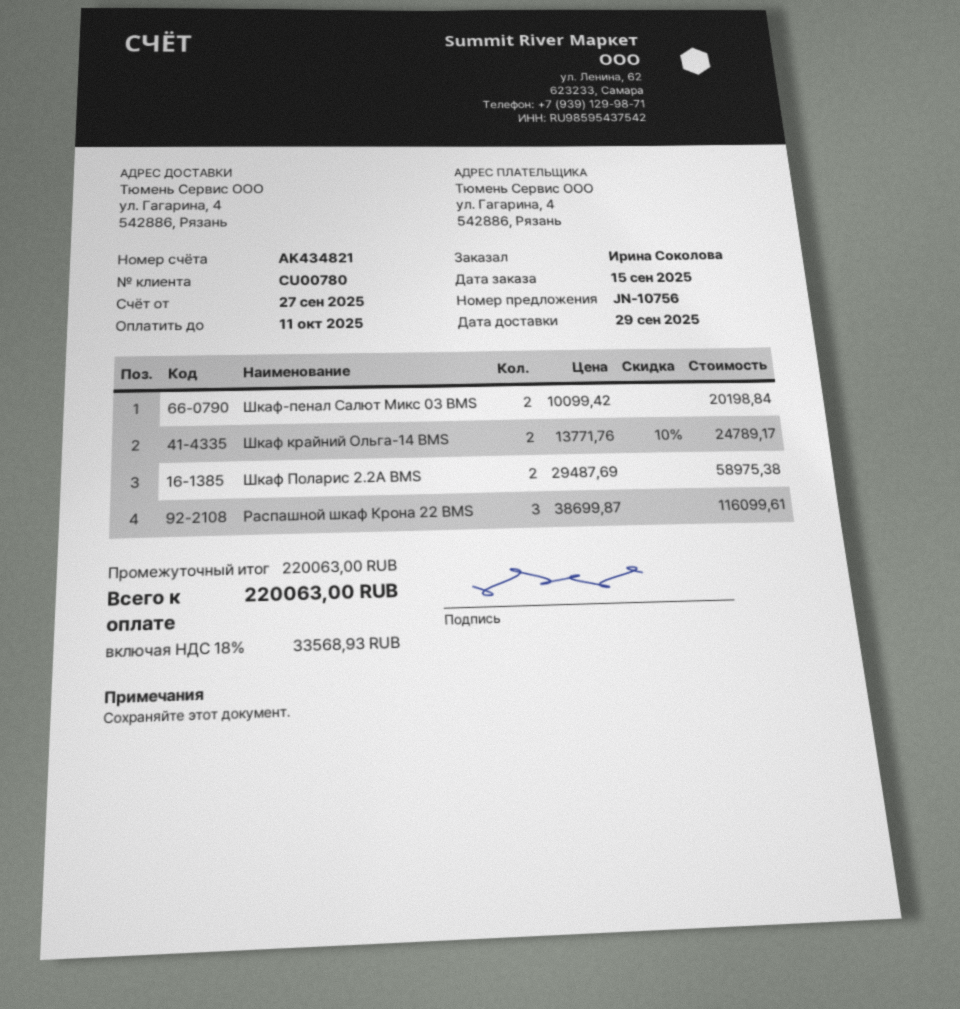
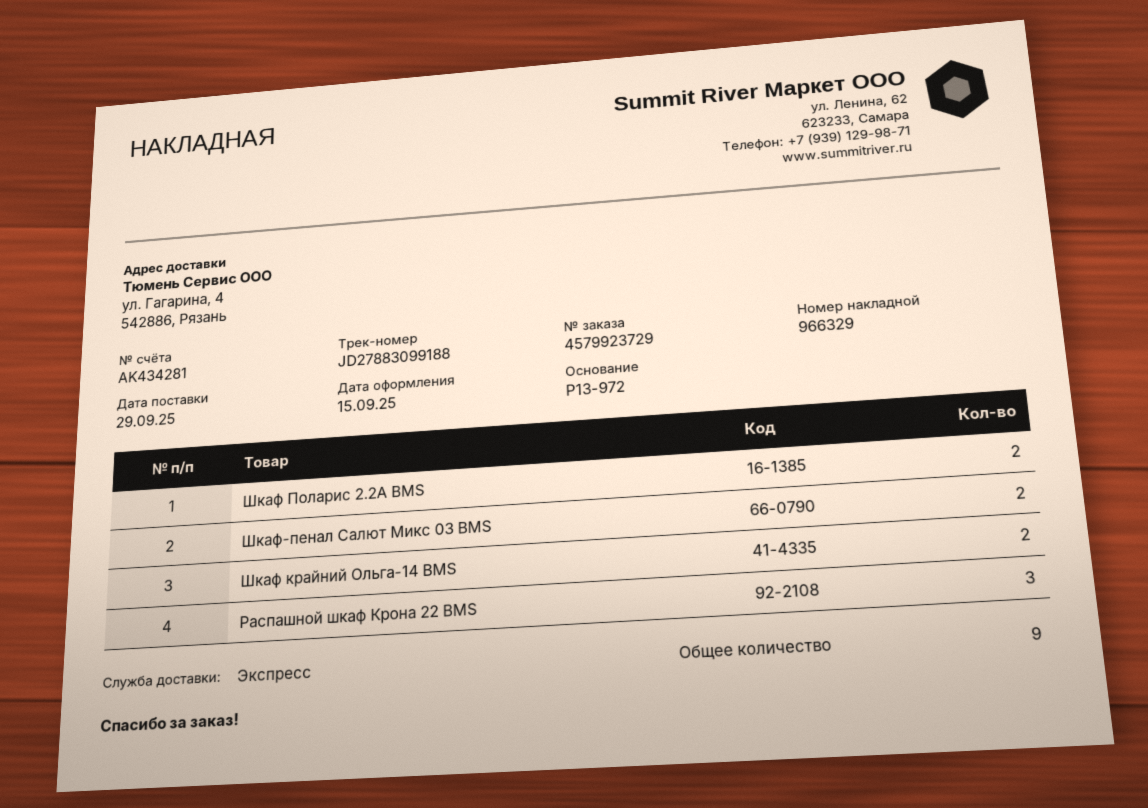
invoice number: AK434821 -> AK434281

